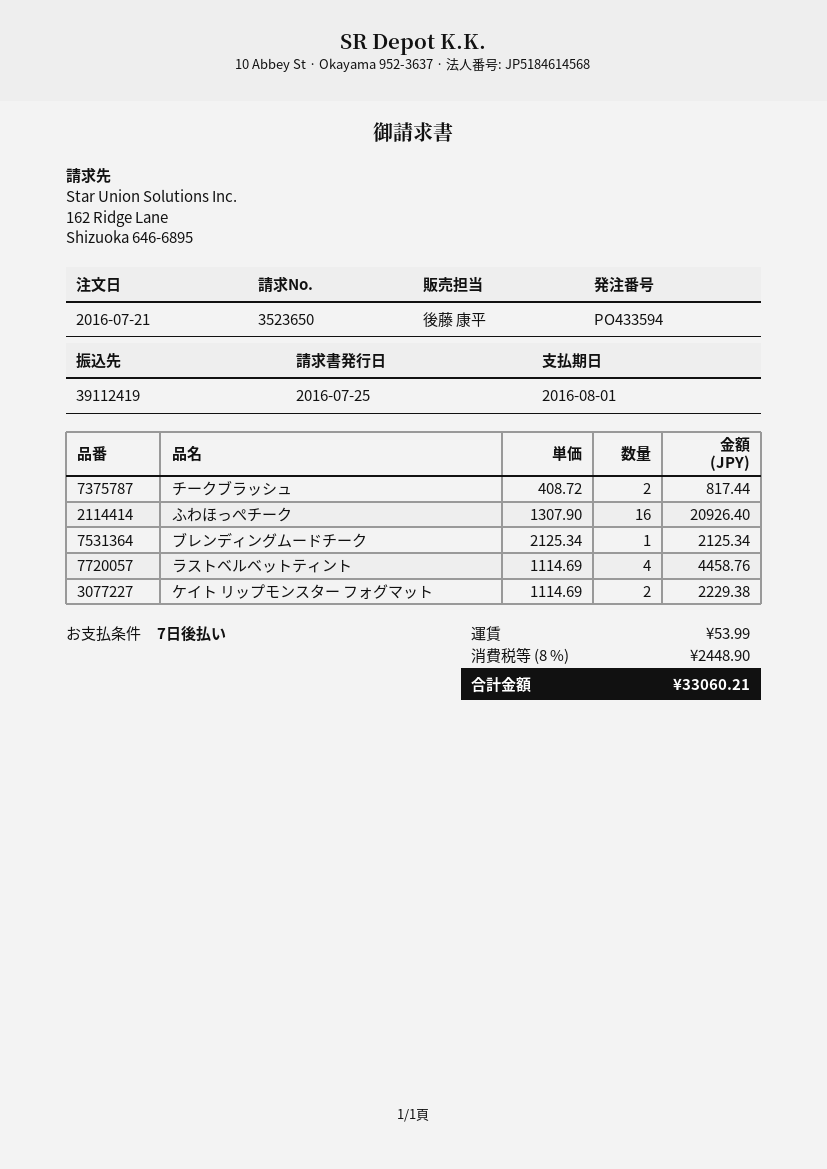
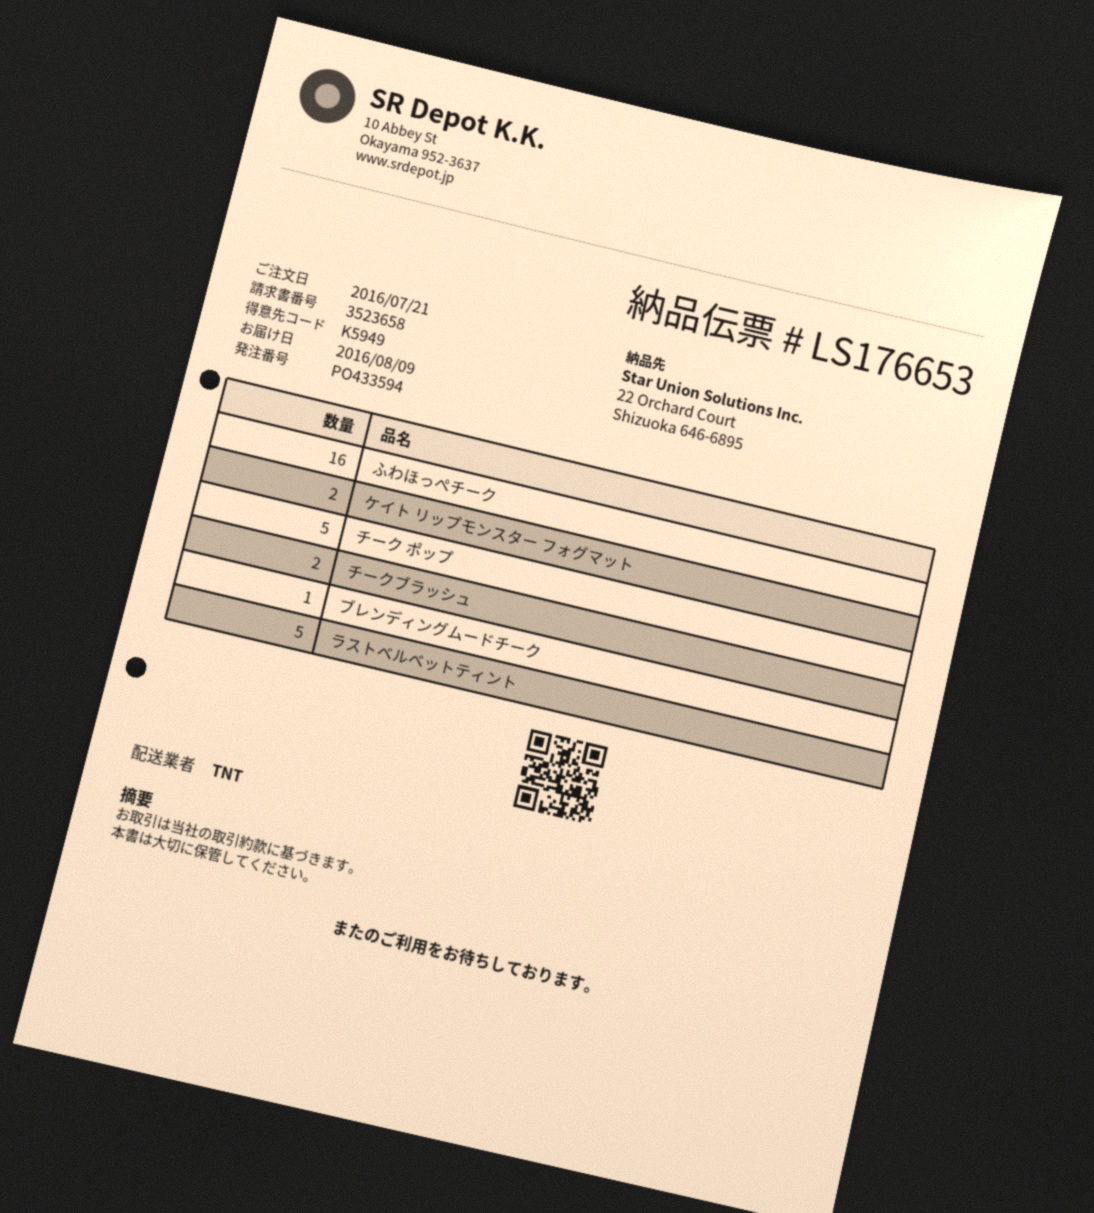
invoice number: 3523650 -> 3523658
ラストベルベットティント: 4 -> 5
チーク ポップ: none -> 5

